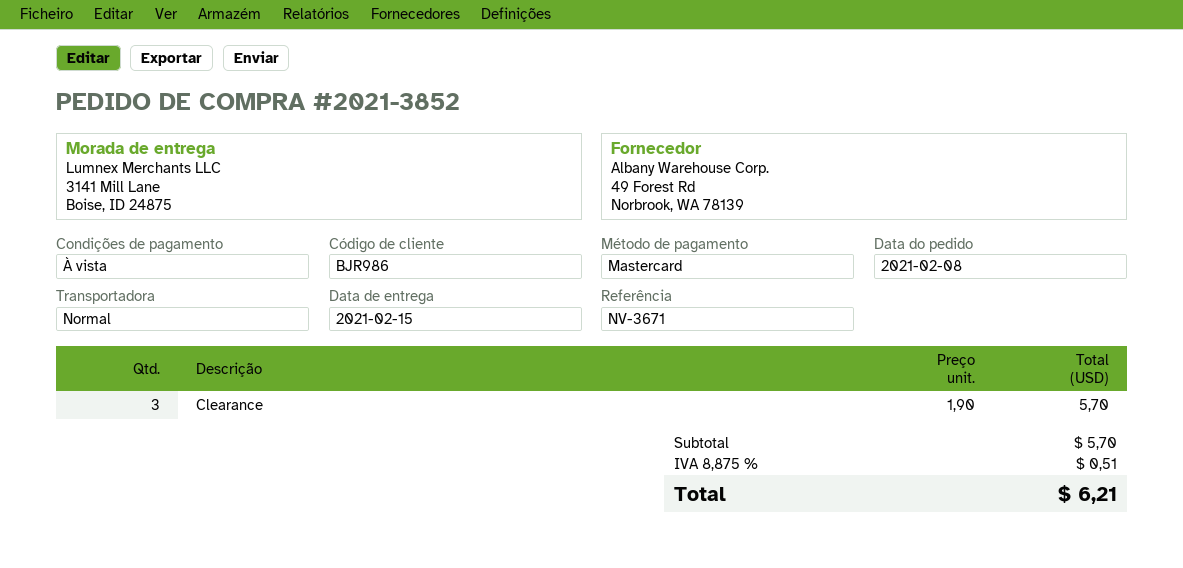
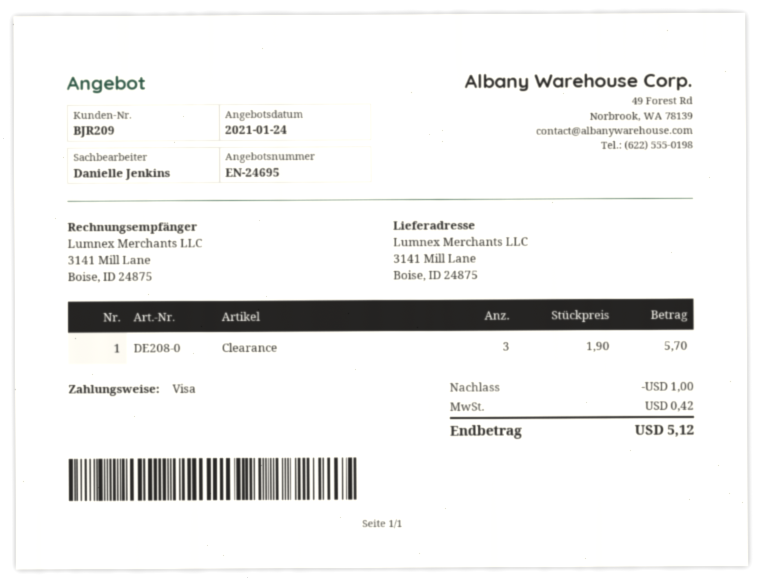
customer number: BJR986 -> BJR209
payment method: Mastercard -> Visa
discount: none -> 1.00
tax: 0.51 -> 0.42
total: 6.21 -> 5.12

